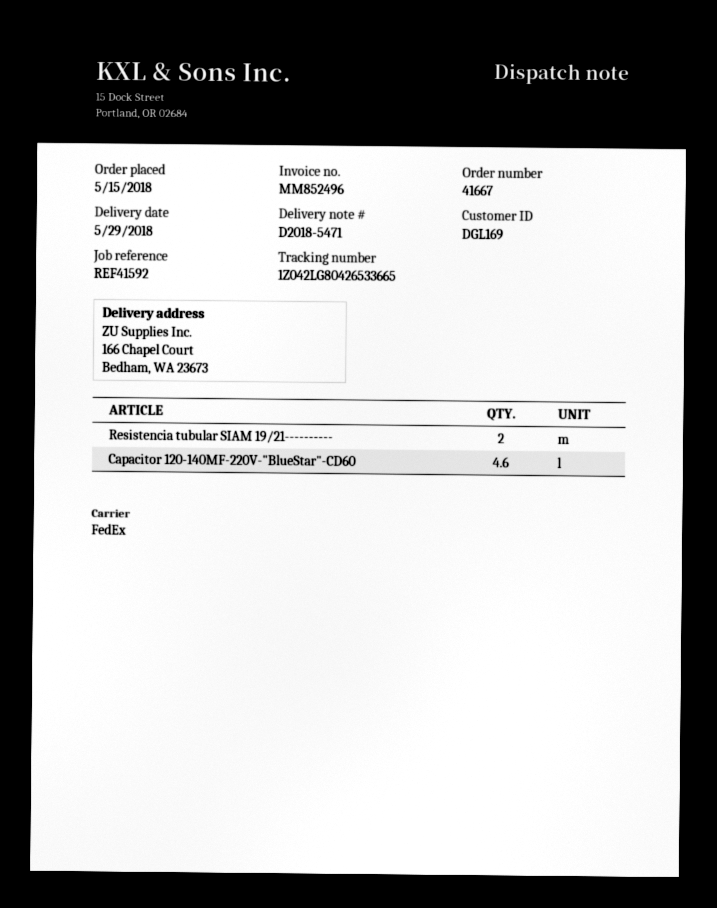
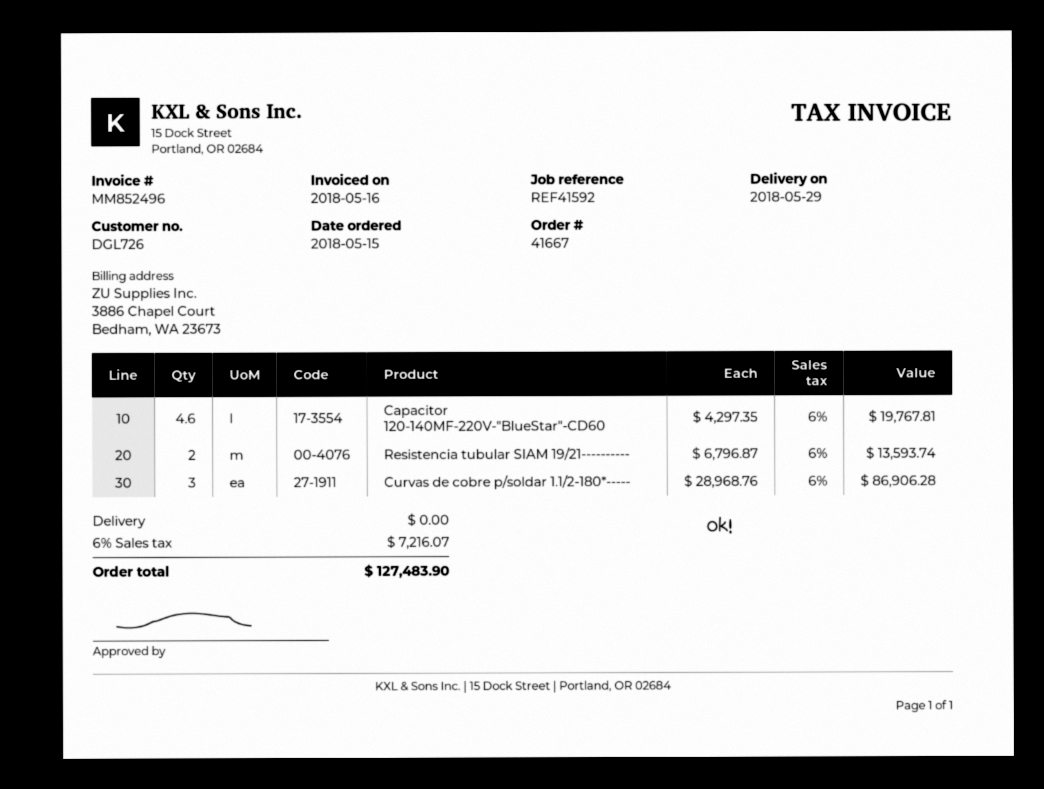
customer number: DGL169 -> DGL726
Curvas de cobre p/soldar 1.1/2-180*-----: none -> 3

